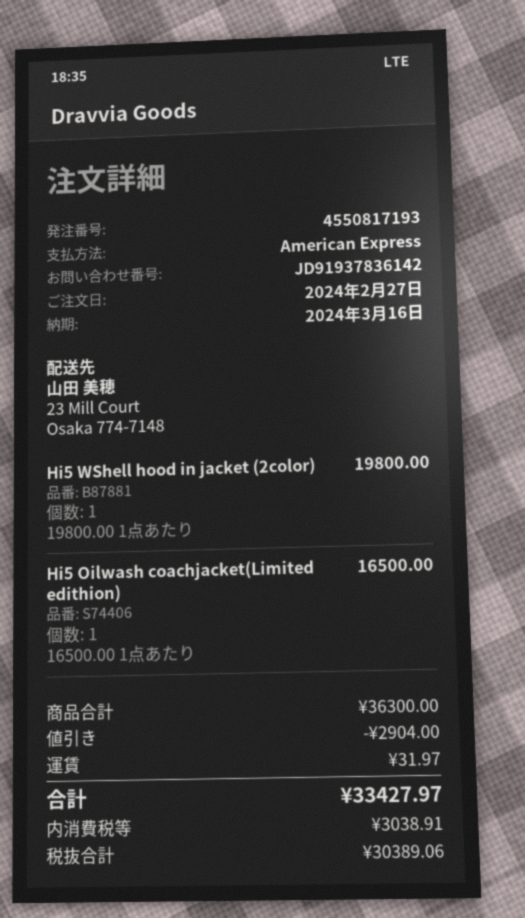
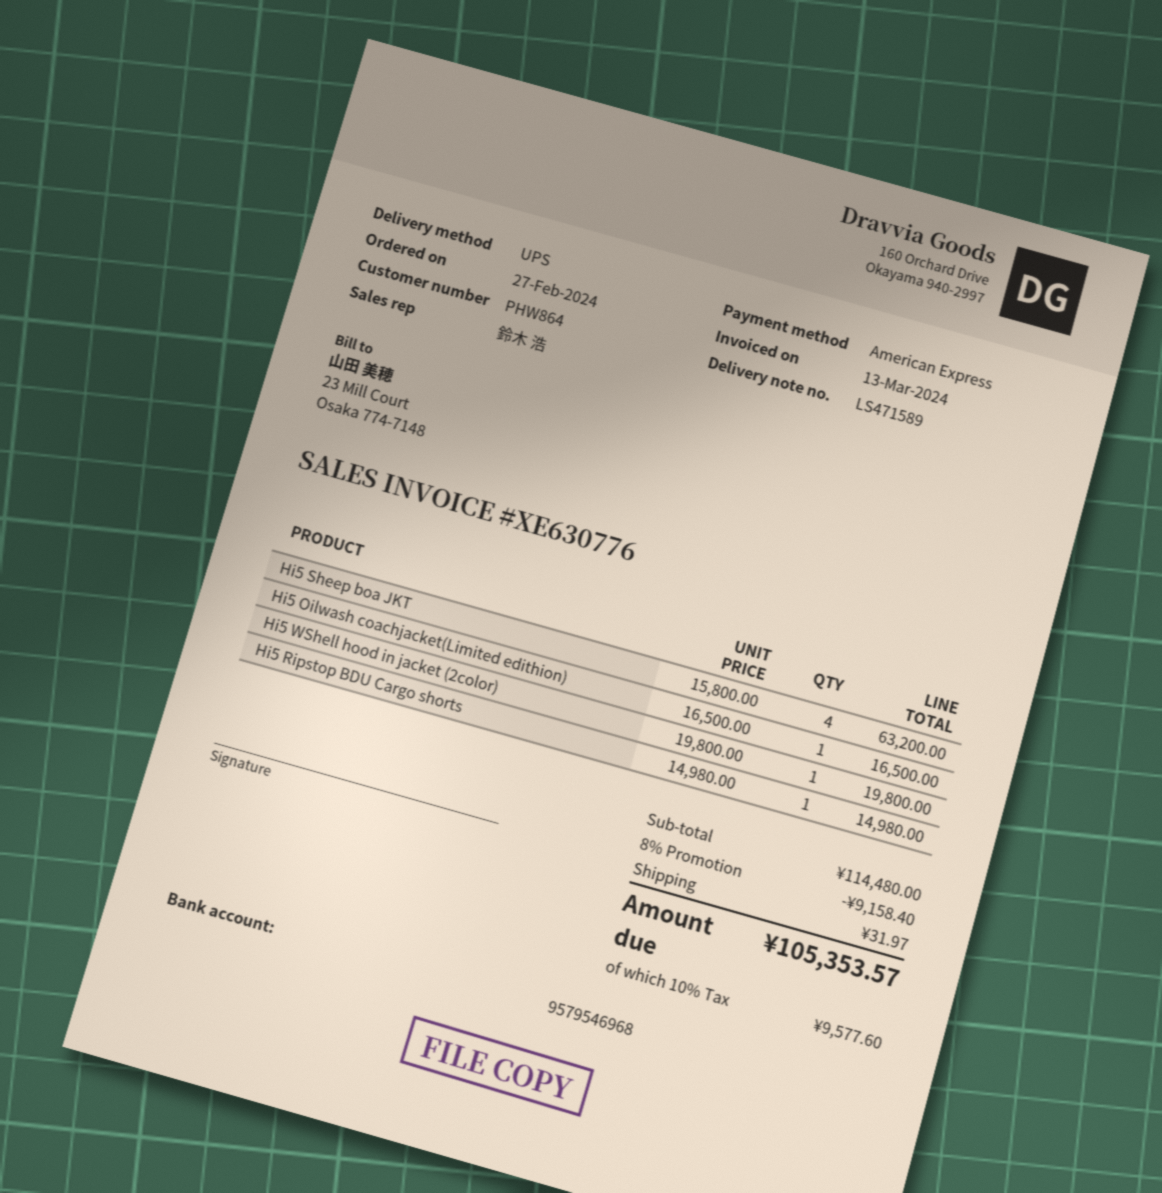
Hi5 Sheep boa JKT: none -> 4 x 15800.00 = 63200.00
Hi5 Ripstop BDU Cargo shorts: none -> 1 x 14980.00 = 14980.00
subtotal: 36300.00 -> 114480.00
discount: 2904.00 -> 9158.40
tax: 3038.91 -> 9577.60
total: 33427.97 -> 105353.57

